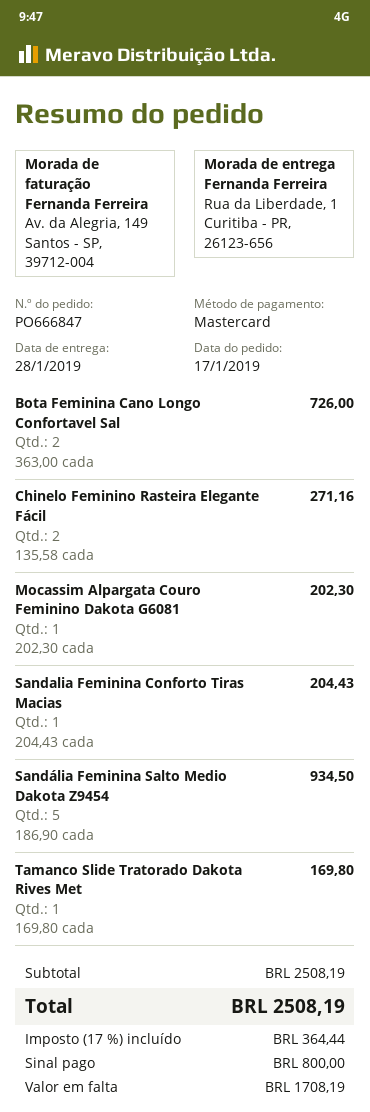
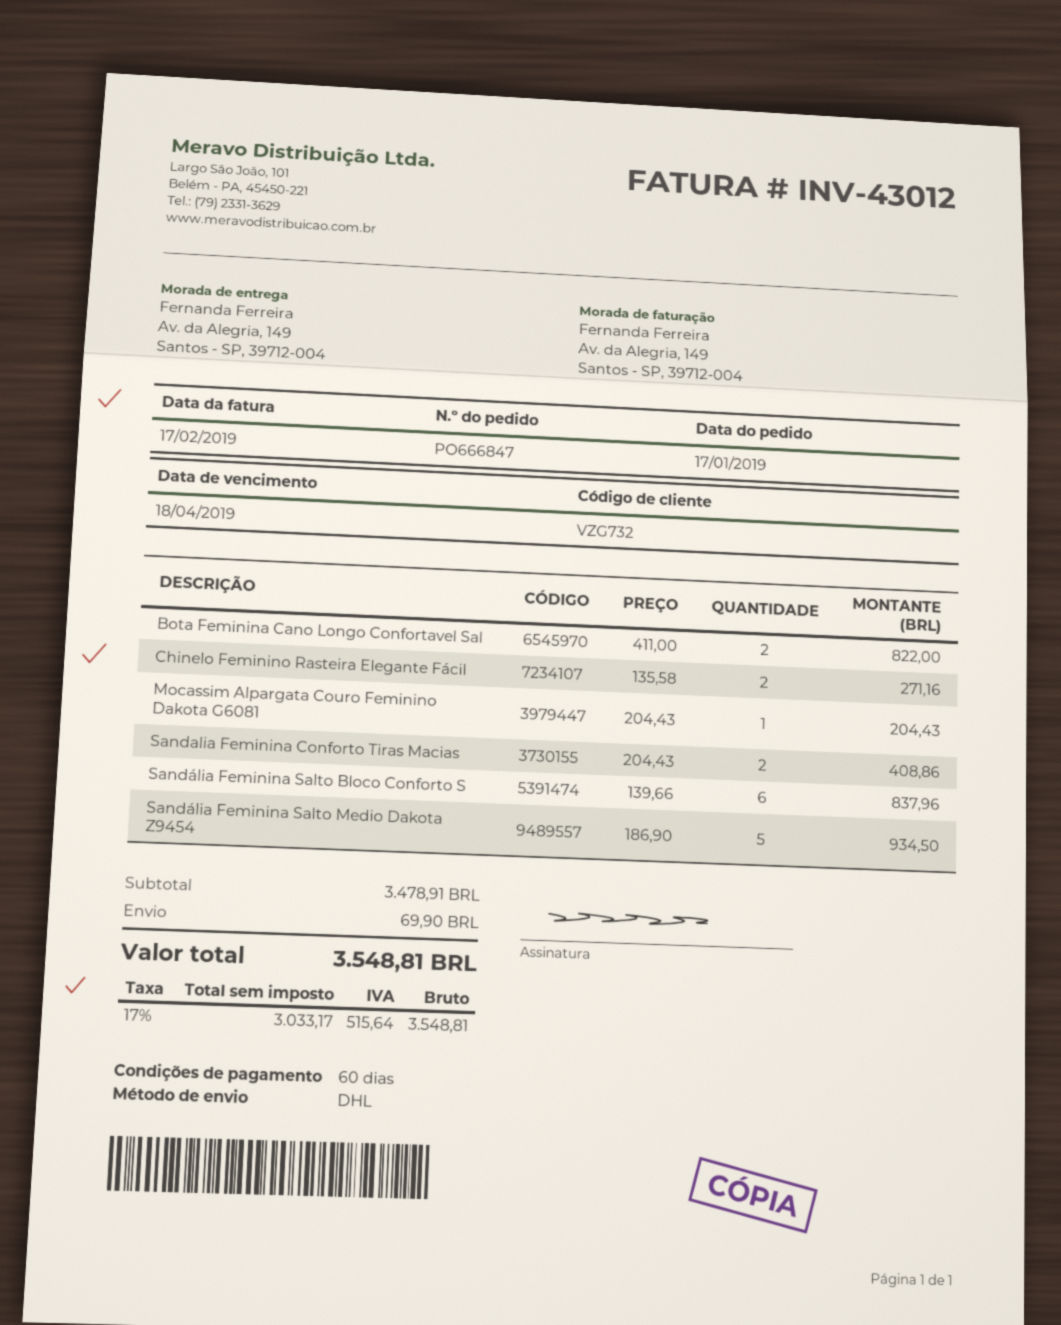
ship to: Rua da Liberdade, 1, Curitiba - PR, 26123-656 -> Av. da Alegria, 149, Santos - SP, 39712-004
Bota Feminina Cano Longo Confortavel Sal: 2 x 363.00 = 726.00 -> 2 x 411.00 = 822.00
Mocassim Alpargata Couro Feminino Dakota G6081: 1 x 202.30 = 202.30 -> 1 x 204.43 = 204.43
Sandalia Feminina Conforto Tiras Macias: 1 x 204.43 = 204.43 -> 2 x 204.43 = 408.86
Tamanco Slide Tratorado Dakota Rives Met: 1 x 169.80 = 169.80 -> none
Sandália Feminina Salto Bloco Conforto S: none -> 6 x 139.66 = 837.96
subtotal: 2508.19 -> 3478.91
shipping: none -> 69.90
tax: 17% = 364.44 -> 17% = 515.64
total: 2508.19 -> 3548.81

